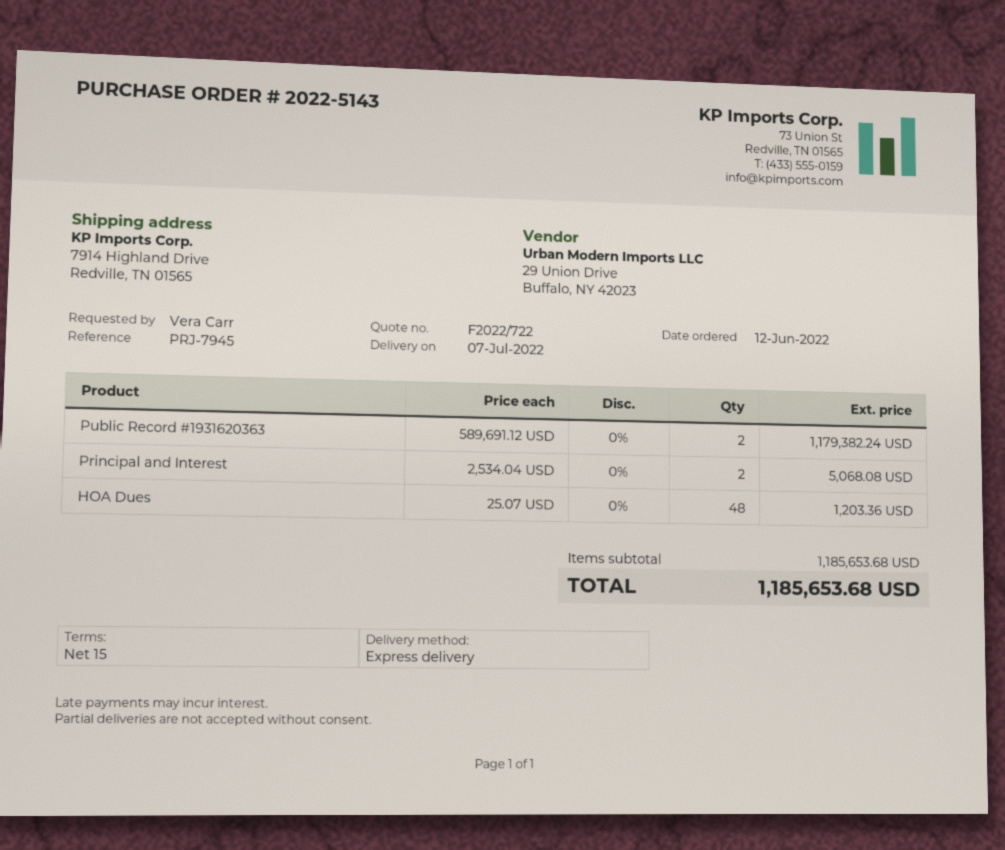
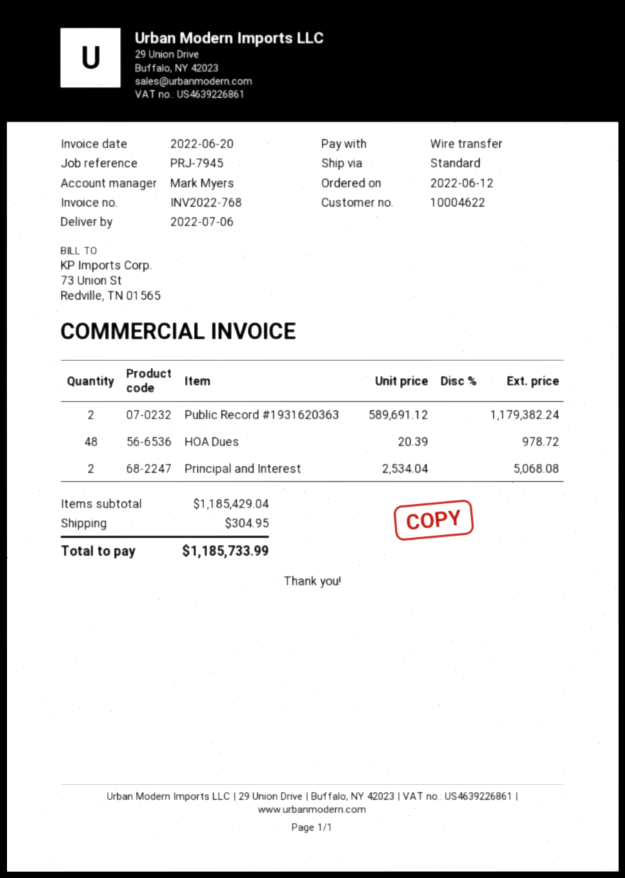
delivery date: 2022-07-07 -> 2022-07-06
shipping method: express -> standard
HOA Dues: 48 x 25.07 = 1203.36 -> 48 x 20.39 = 978.72
subtotal: 1185653.68 -> 1185429.04
shipping: none -> 304.95
total: 1185653.68 -> 1185733.99

